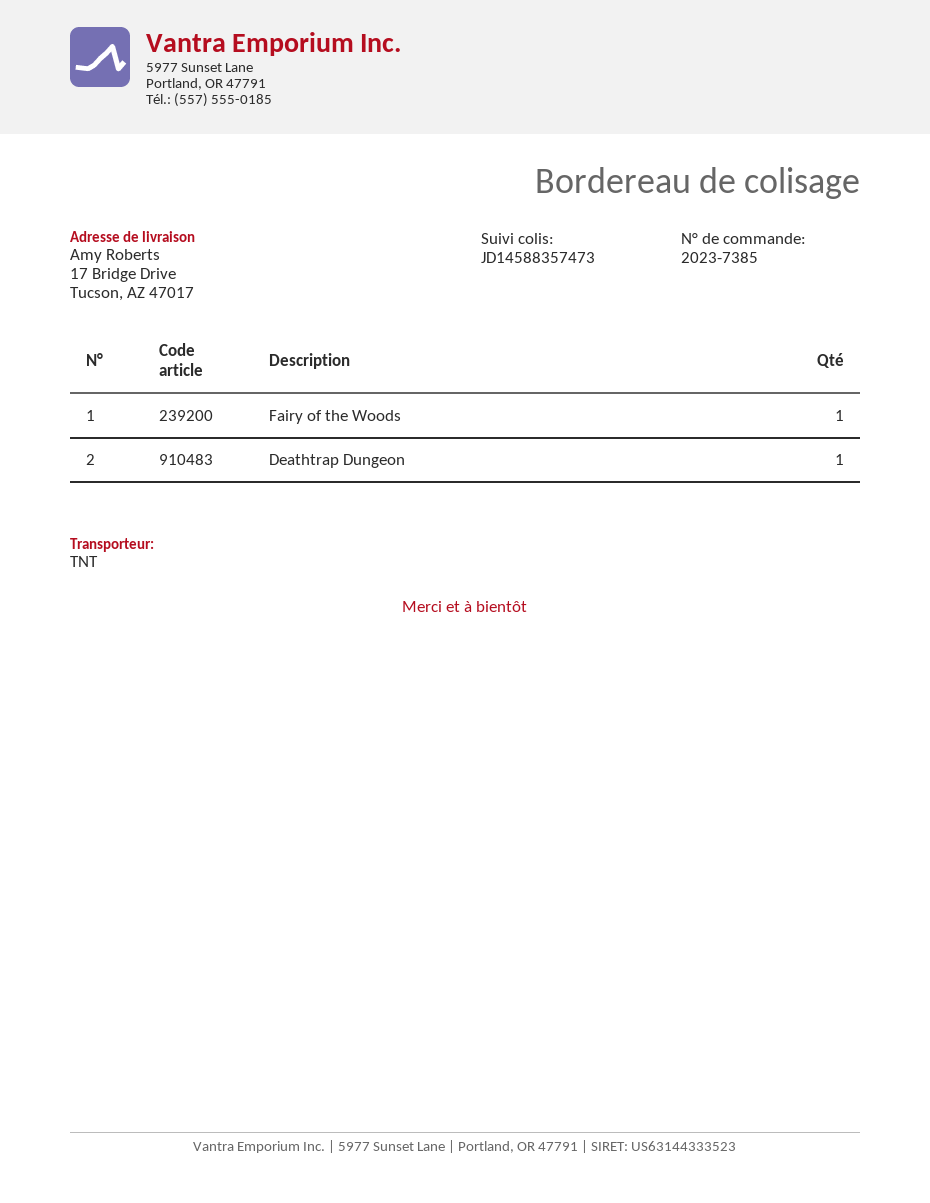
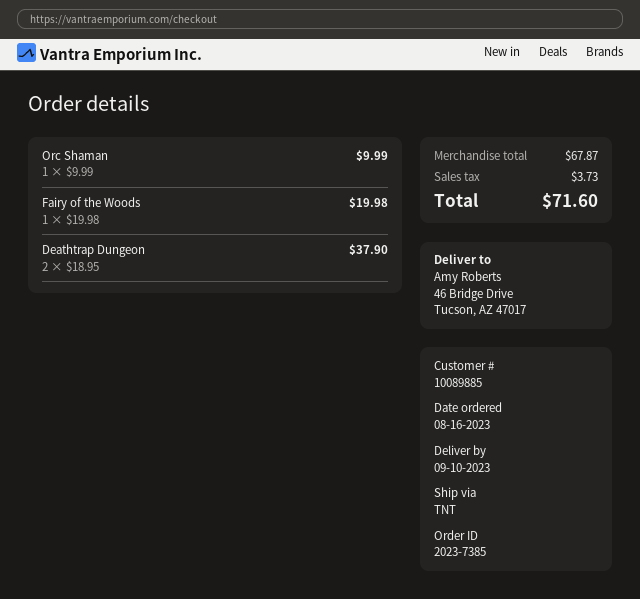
ship to: 17 Bridge Drive, Tucson, AZ 47017 -> 46 Bridge Drive, Tucson, AZ 47017
Deathtrap Dungeon: 1 -> 2
Orc Shaman: none -> 1

